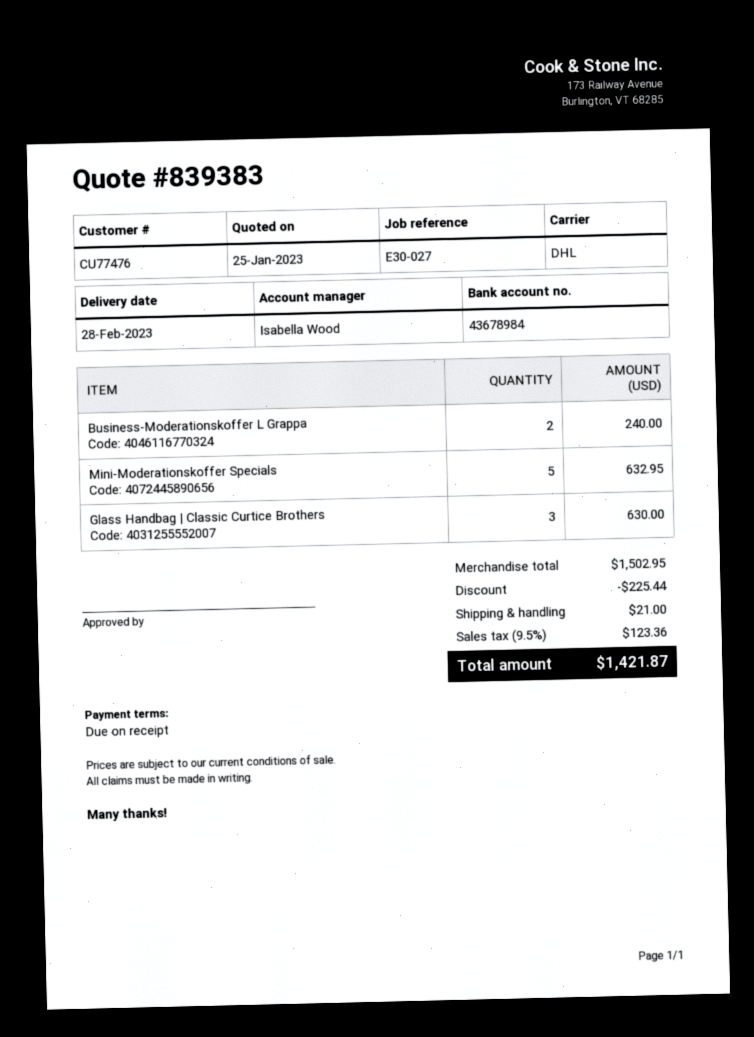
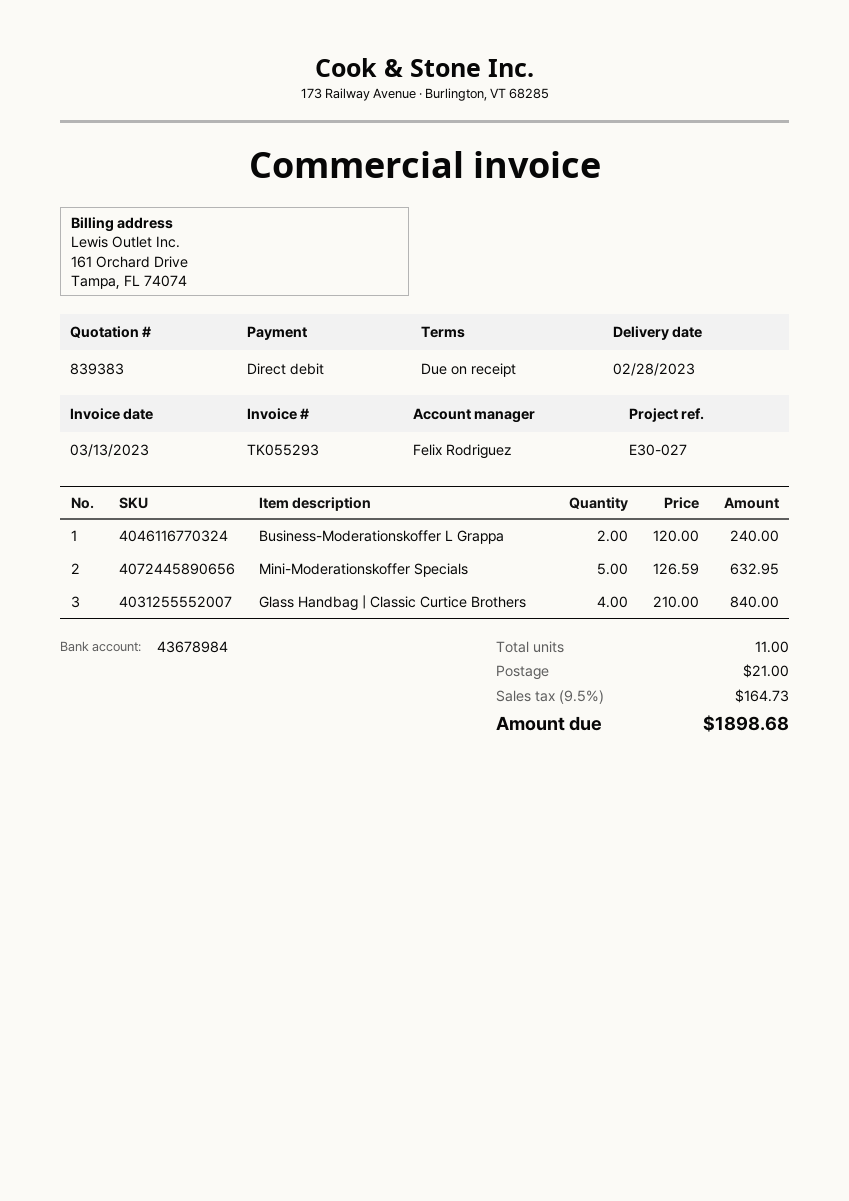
sales rep: Isabella Wood -> Felix Rodriguez
Glass Handbag | Classic Curtice Brothers: 3 for 630.00 -> 4 for 840.00
discount: 225.44 -> none
tax: 9.5% = 123.36 -> 9.5% = 164.73
total: 1421.87 -> 1898.68

